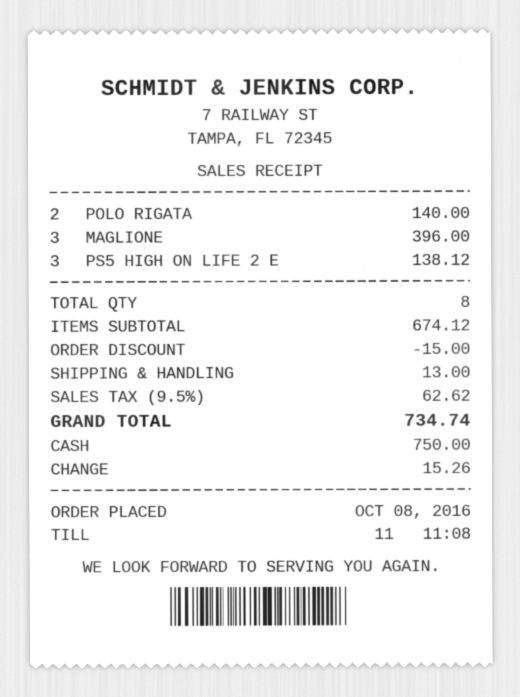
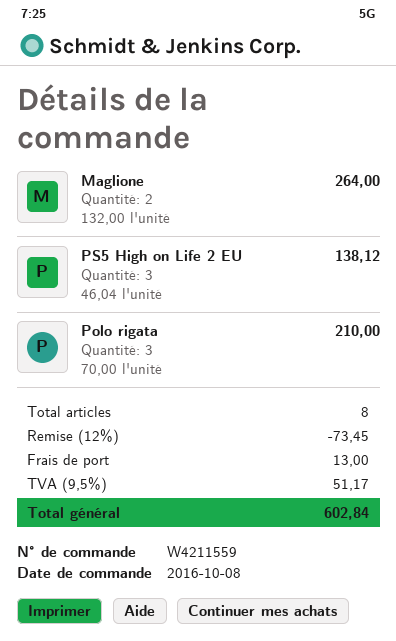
POLO RIGATA: 2 for 140.00 -> 3 for 210.00
MAGLIONE: 3 for 396.00 -> 2 for 264.00
discount: 15.00 -> 73.45
tax: 9.5% = 62.62 -> 9.5% = 51.17
total: 734.74 -> 602.84

